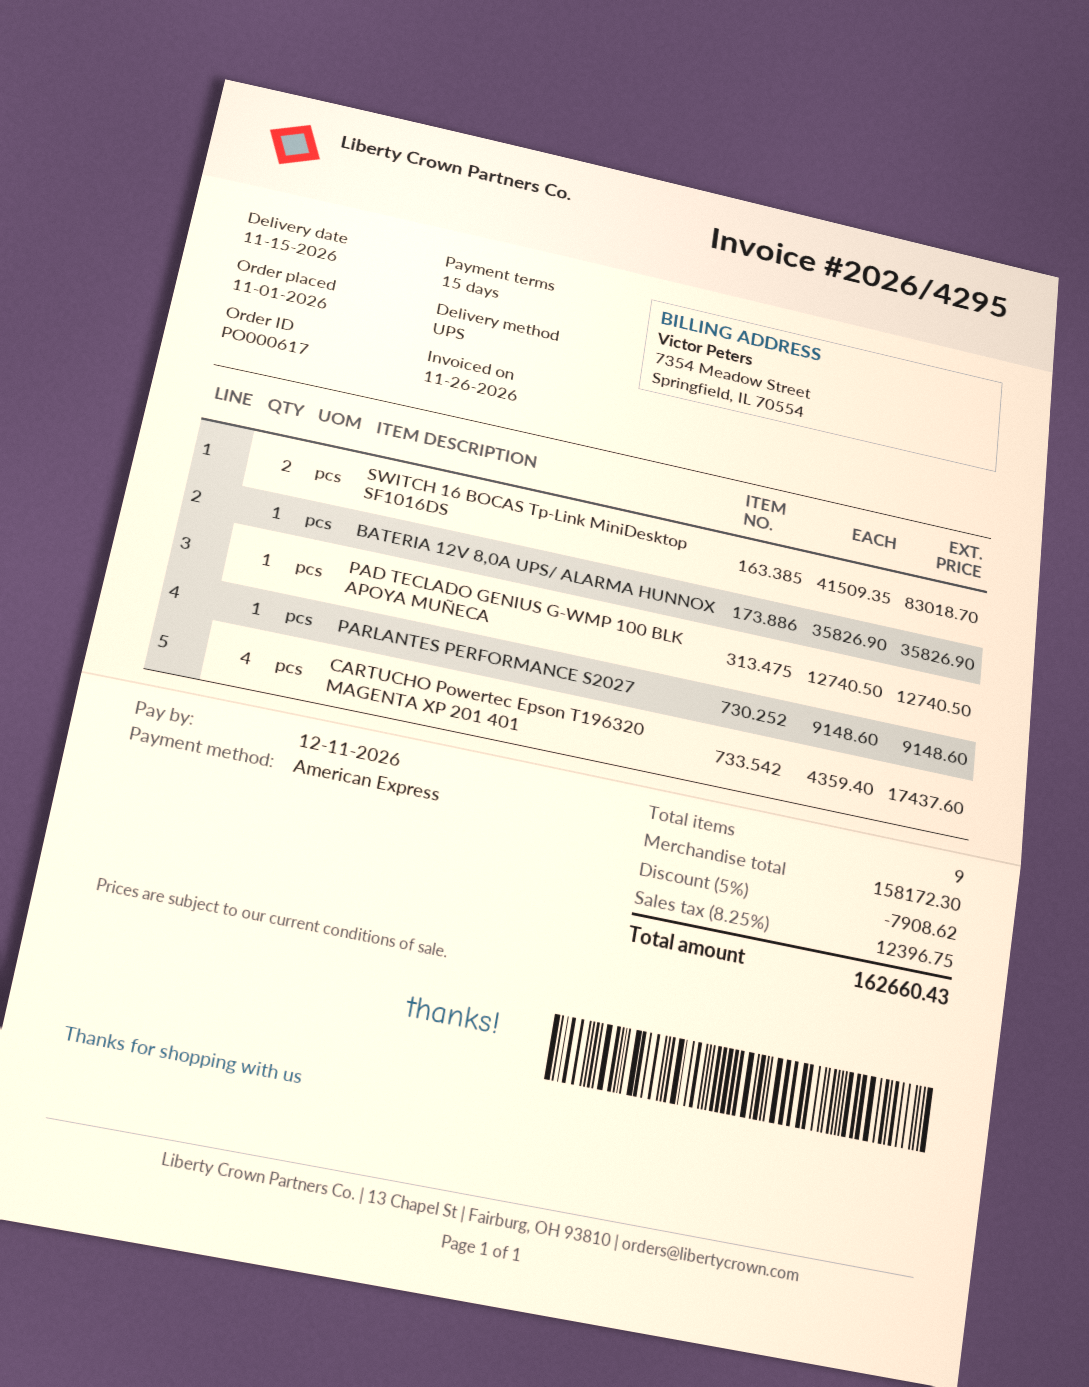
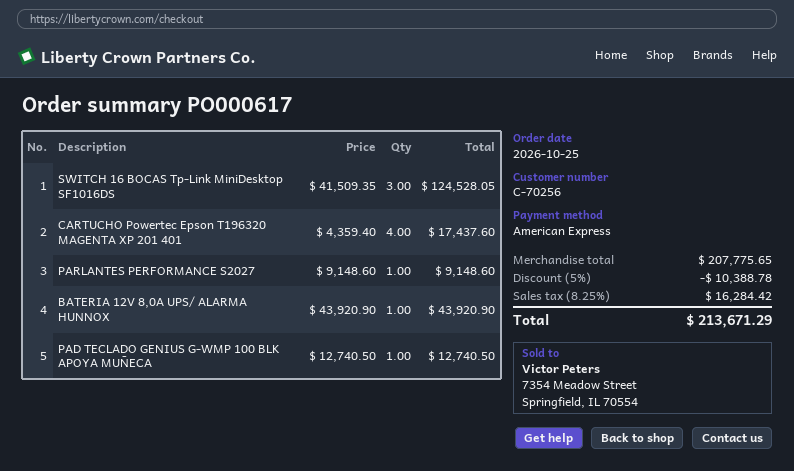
order date: 2026-11-01 -> 2026-10-25
SWITCH 16 BOCAS Tp-Link MiniDesktop SF1016DS: 2 x 41509.35 = 83018.70 -> 3 x 41509.35 = 124528.05
BATERIA 12V 8,0A UPS/ ALARMA HUNNOX: 1 x 35826.90 = 35826.90 -> 1 x 43920.90 = 43920.90
subtotal: 158172.30 -> 207775.65
discount: 5% = 7908.62 -> 5% = 10388.78
tax: 8.25% = 12396.75 -> 8.25% = 16284.42
total: 162660.43 -> 213671.29

